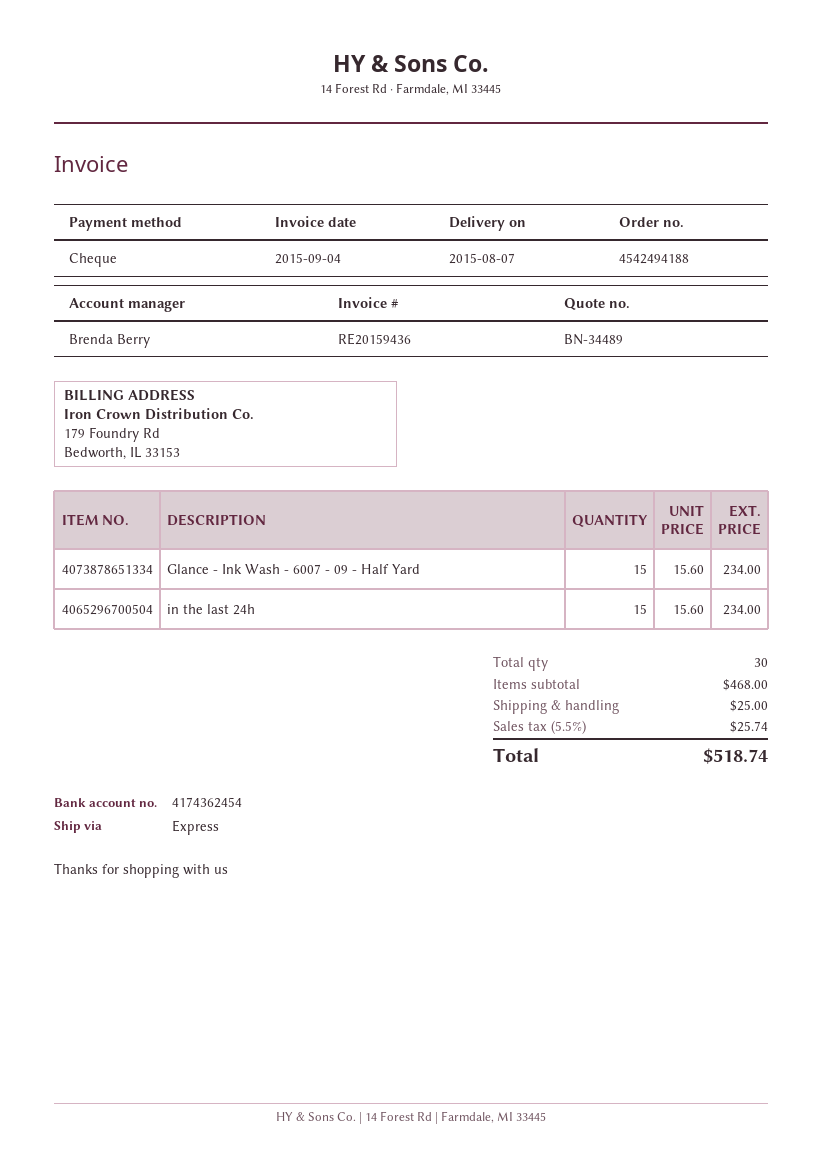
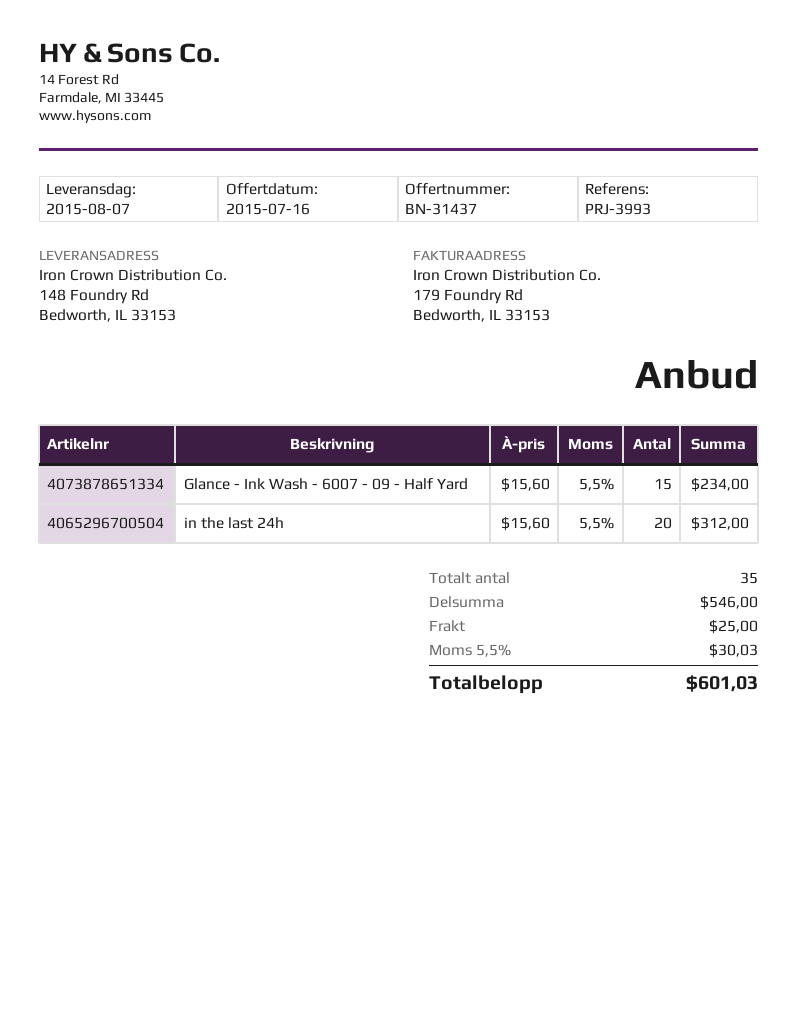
quote number: BN-34489 -> BN-31437
in the last 24h: 15 x 15.60 = 234.00 -> 20 x 15.60 = 312.00
total quantity: 30 -> 35
subtotal: 468.00 -> 546.00
tax: 5.5% = 25.74 -> 5.5% = 30.03
total: 518.74 -> 601.03

